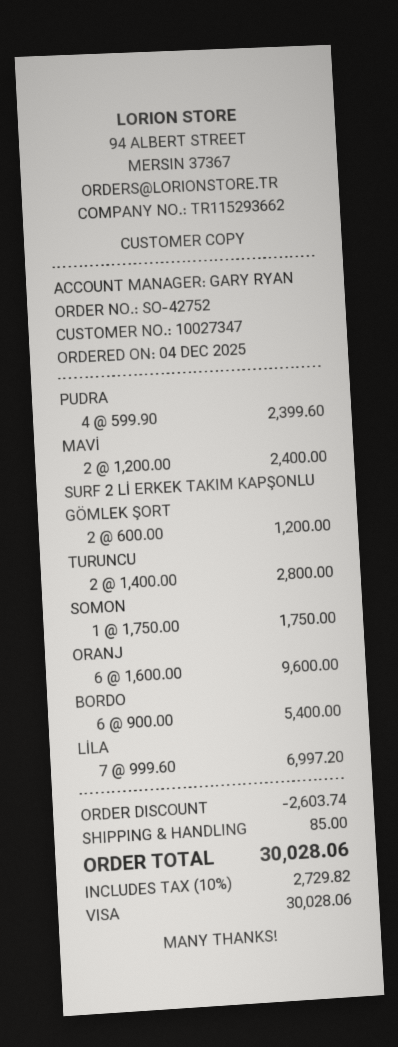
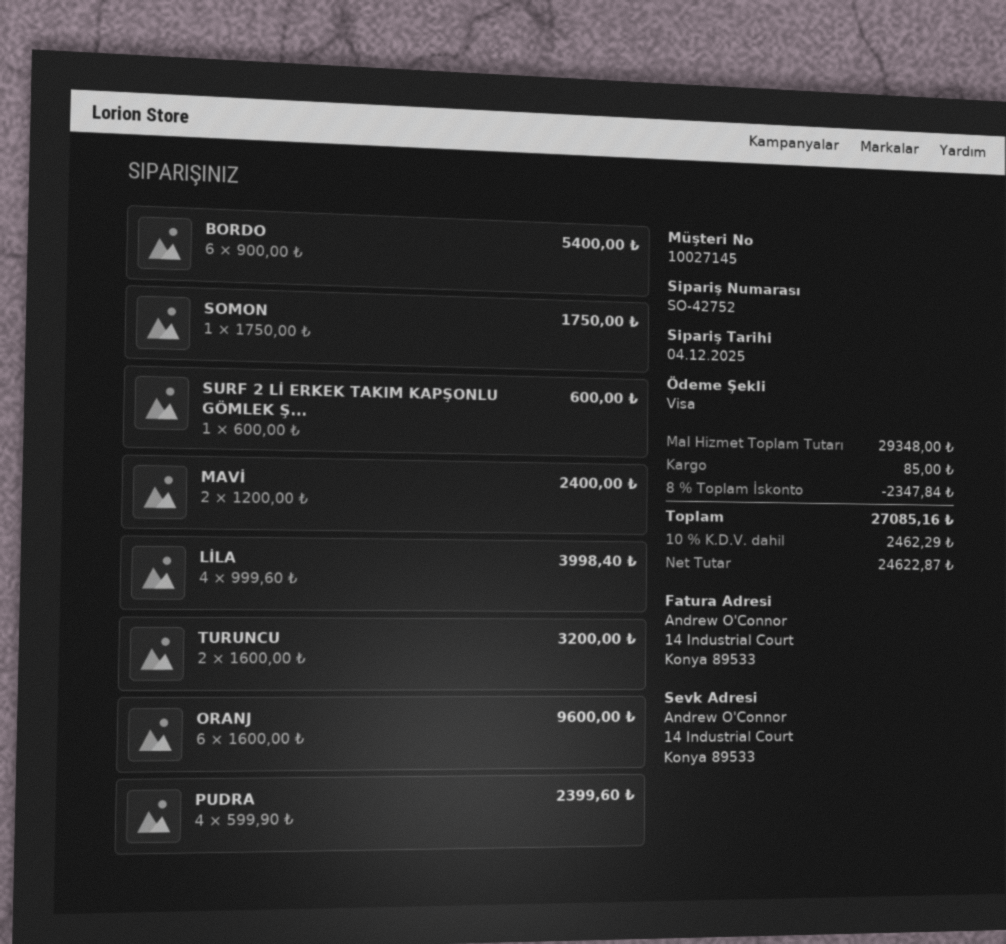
customer number: 10027347 -> 10027145
SURF 2 Lİ ERKEK TAKIM KAPŞONLU GÖMLEK ŞORT: 2 x 600.00 = 1200.00 -> 1 x 600.00 = 600.00
TURUNCU: 2 x 1400.00 = 2800.00 -> 2 x 1600.00 = 3200.00
LİLA: 7 x 999.60 = 6997.20 -> 4 x 999.60 = 3998.40
discount: 2603.74 -> 2347.84
tax: 10% = 2729.82 -> 10% = 2462.29
total: 30028.06 -> 27085.16

